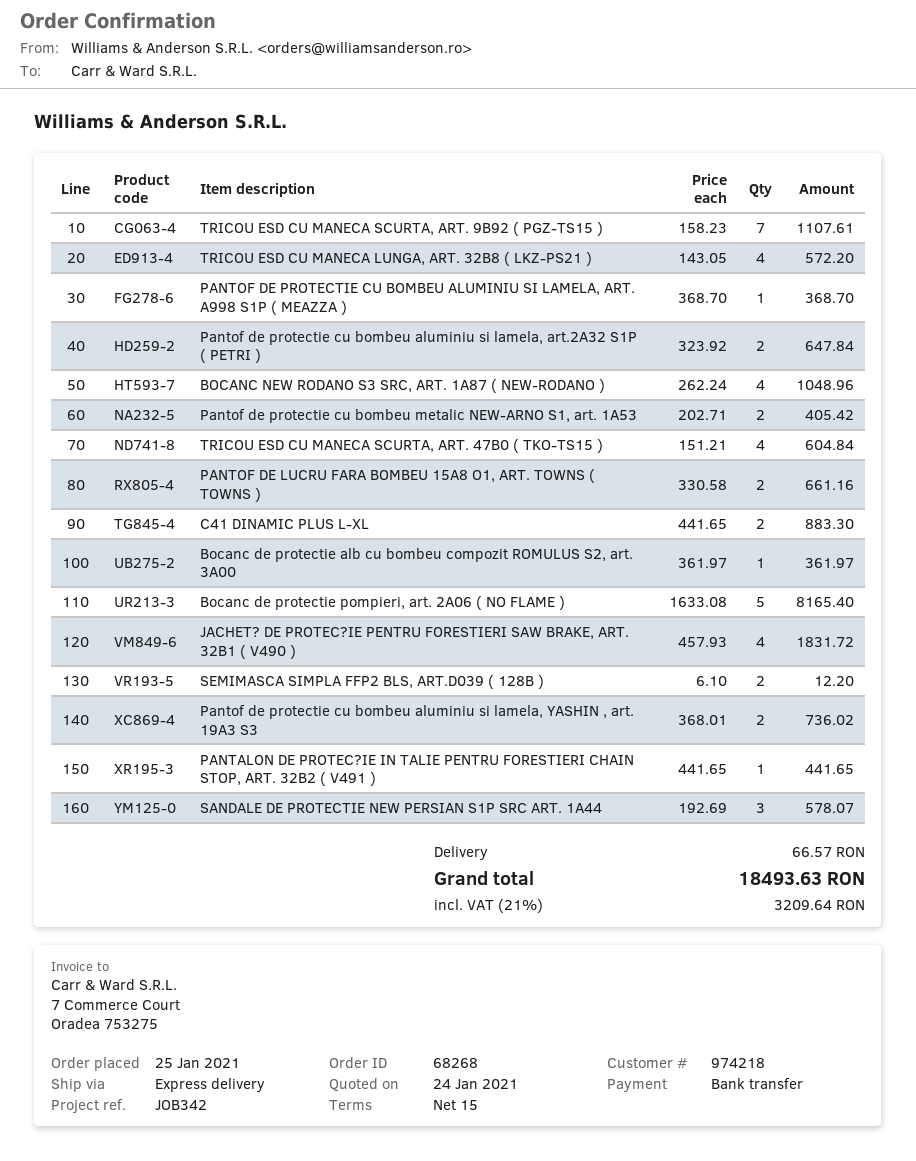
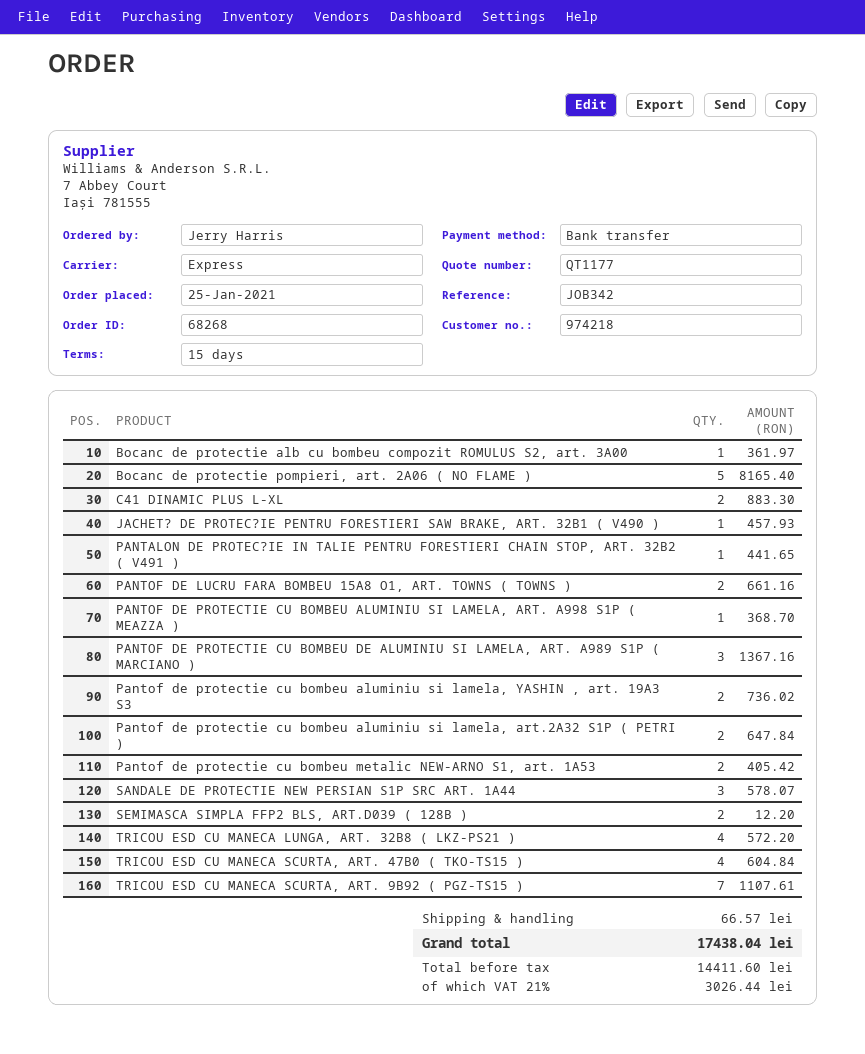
BOCANC NEW RODANO S3 SRC, ART. 1A87 ( NEW-RODANO ): 4 for 1048.96 -> none
JACHET? DE PROTEC?IE PENTRU FORESTIERI SAW BRAKE, ART. 32B1 ( V490 ): 4 for 1831.72 -> 1 for 457.93
PANTOF DE PROTECTIE CU BOMBEU DE ALUMINIU SI LAMELA, ART. A989 S1P ( MARCIANO ): none -> 3 for 1367.16
tax: 21% = 3209.64 -> 21% = 3026.44
total: 18493.63 -> 17438.04

